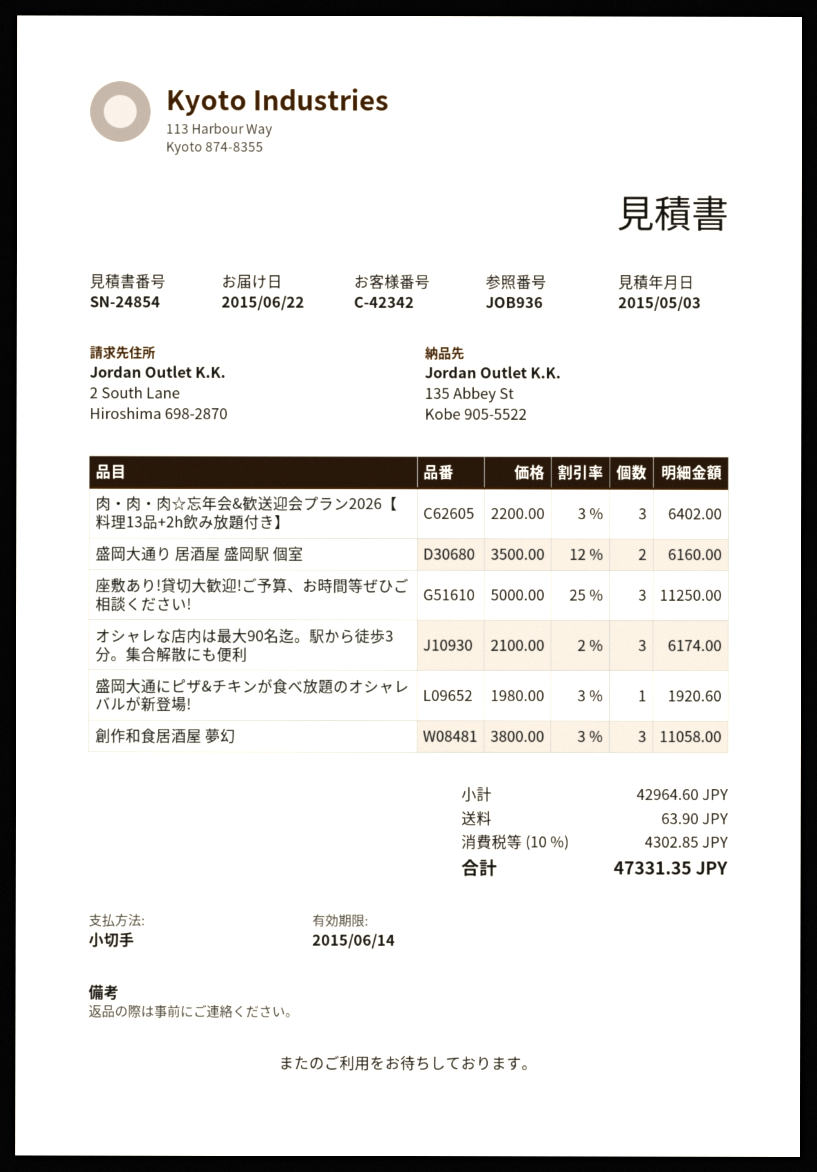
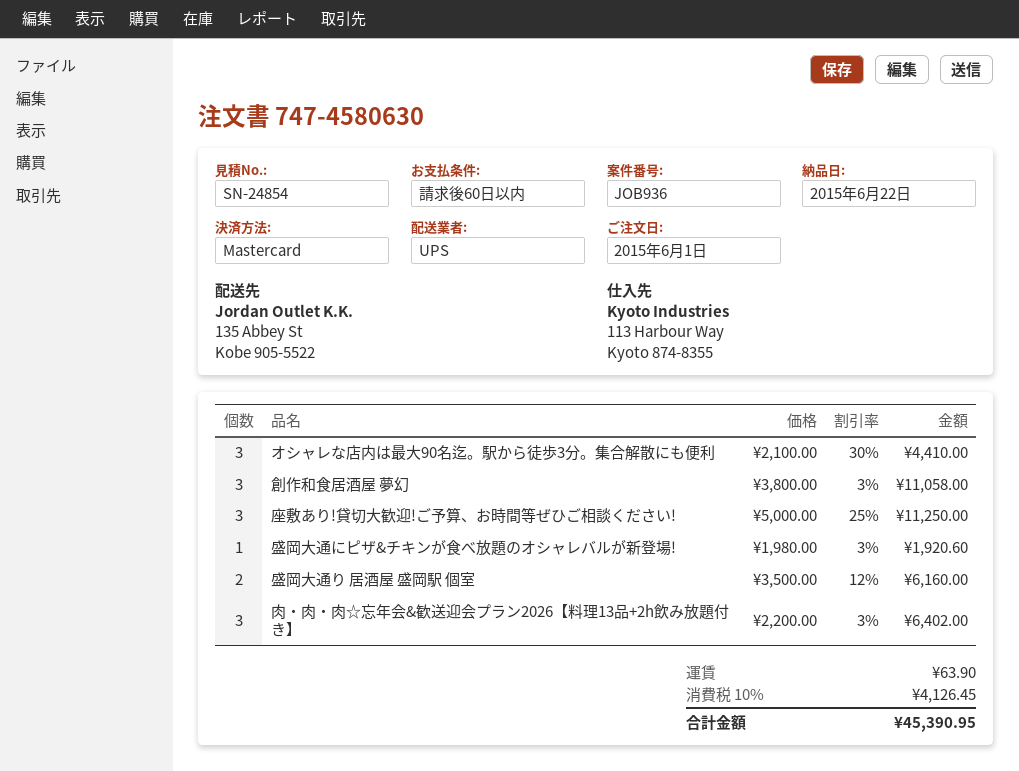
payment method: cheque -> Mastercard
オシャレな店内は最大90名迄。駅から徒歩3分。集合解散にも便利: 3 x 2100.00 - 2% = 6174.00 -> 3 x 2100.00 - 30% = 4410.00
tax: 10% = 4302.85 -> 10% = 4126.45
total: 47331.35 -> 45390.95

